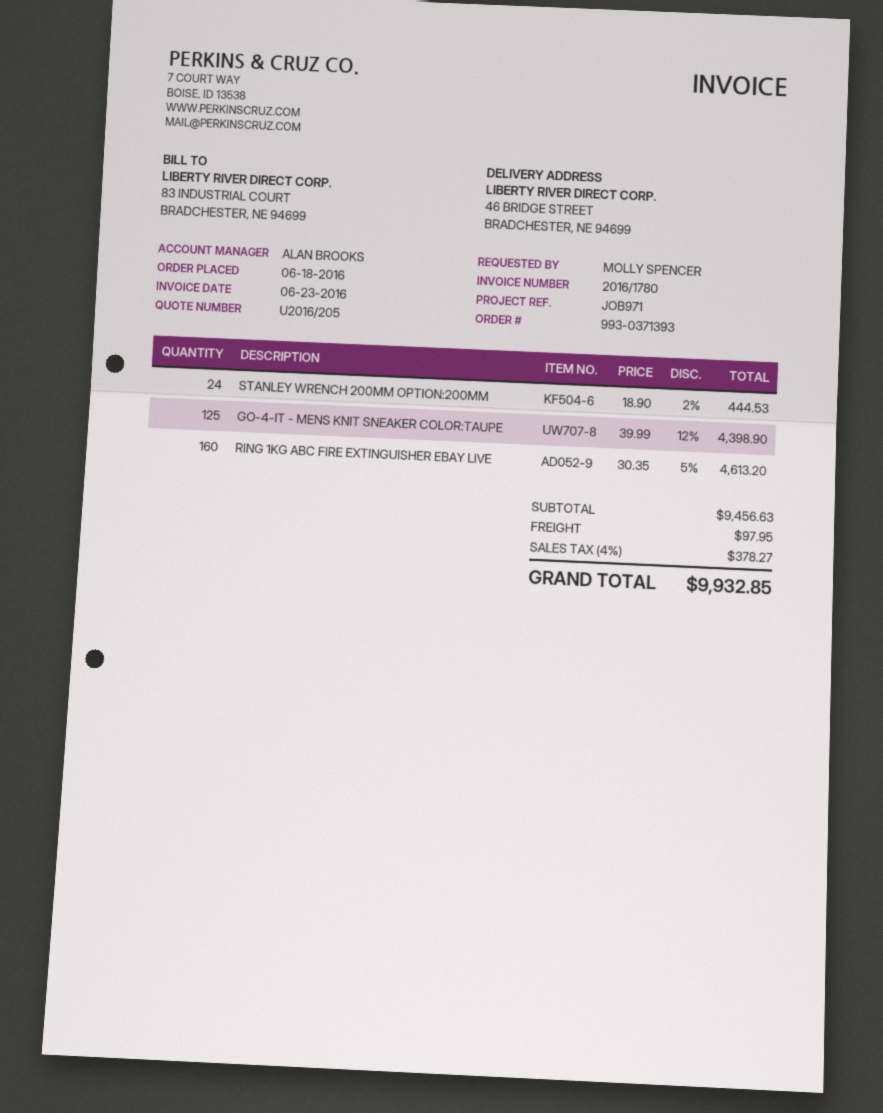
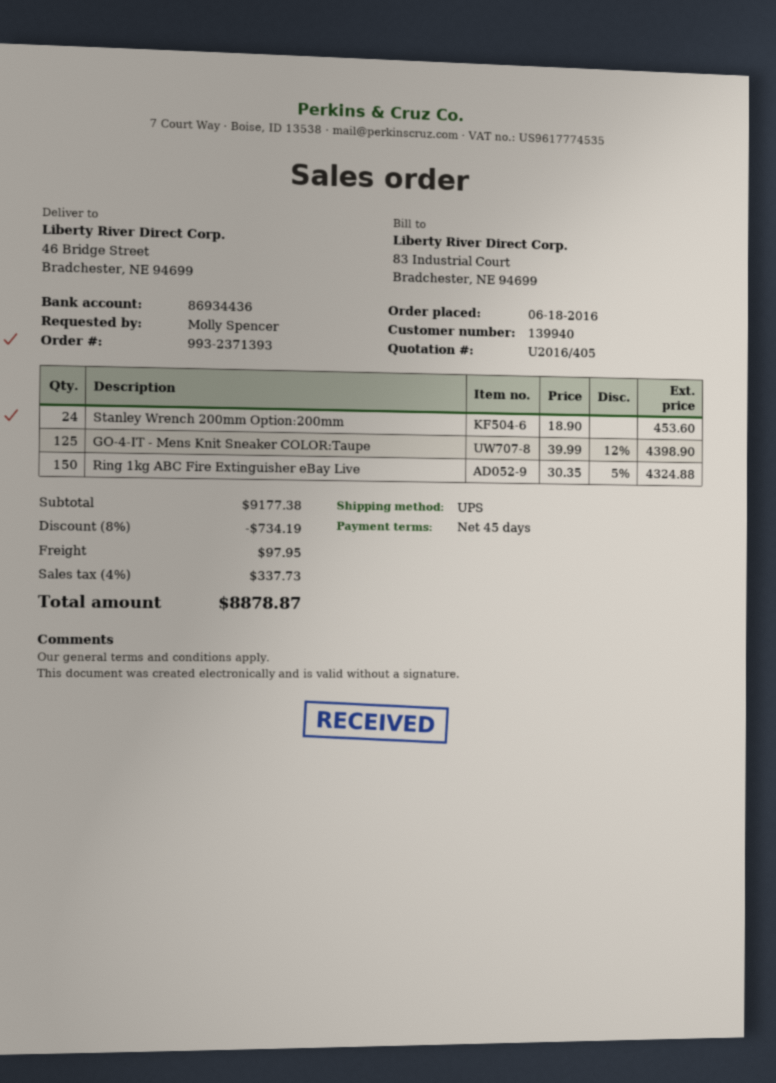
quote number: U2016/205 -> U2016/405
order number: 993-0371393 -> 993-2371393
STANLEY WRENCH 200MM OPTION:200MM: 24 x 18.90 - 2% = 444.53 -> 24 x 18.90 = 453.60
RING 1KG ABC FIRE EXTINGUISHER EBAY LIVE: 160 x 30.35 - 5% = 4613.20 -> 150 x 30.35 - 5% = 4324.88
subtotal: 9456.63 -> 9177.38
discount: none -> 8% = 734.19
tax: 4% = 378.27 -> 4% = 337.73
total: 9932.85 -> 8878.87

